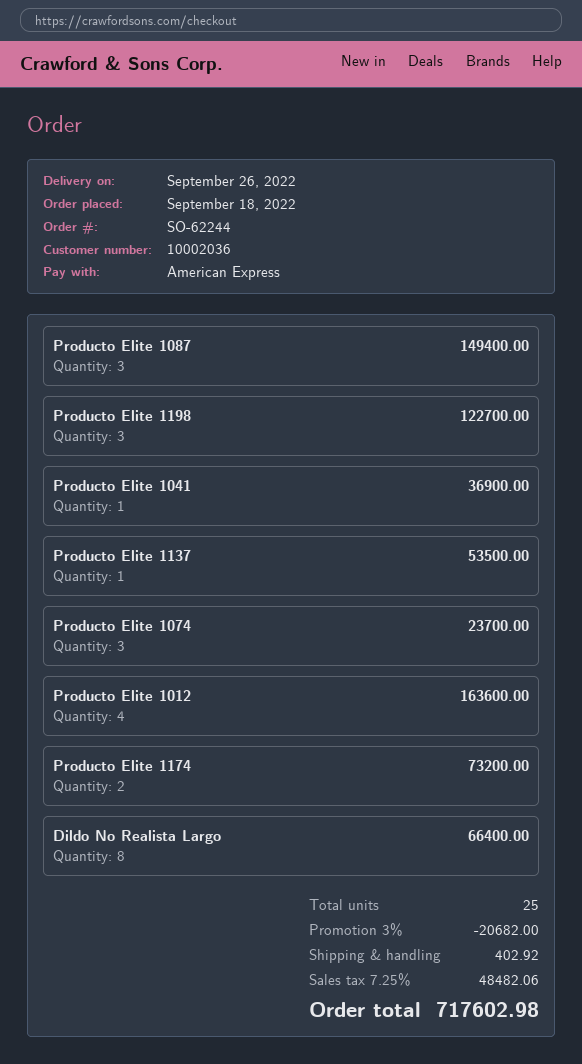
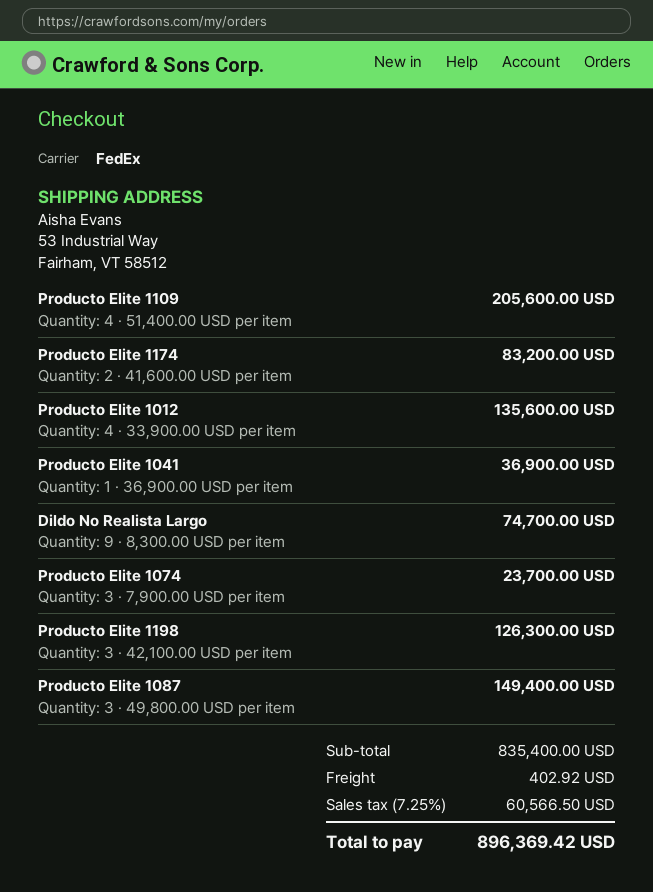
Producto Elite 1198: 3 for 122700.00 -> 3 for 126300.00
Producto Elite 1137: 1 for 53500.00 -> none
Producto Elite 1012: 4 for 163600.00 -> 4 for 135600.00
Producto Elite 1174: 2 for 73200.00 -> 2 for 83200.00
Dildo No Realista Largo: 8 for 66400.00 -> 9 for 74700.00
Producto Elite 1109: none -> 4 for 205600.00
discount: 3% = 20682.00 -> none
tax: 7.25% = 48482.06 -> 7.25% = 60566.50
total: 717602.98 -> 896369.42

